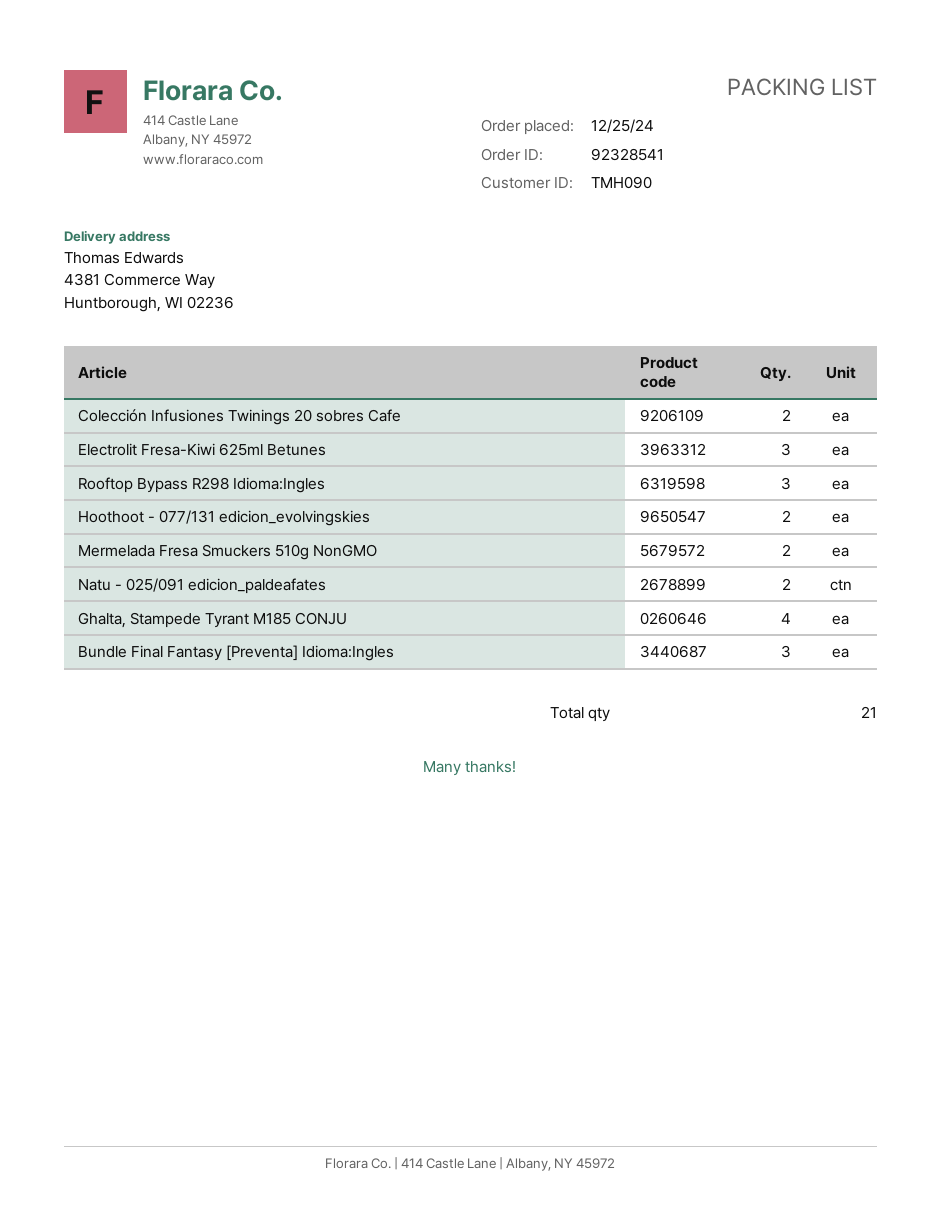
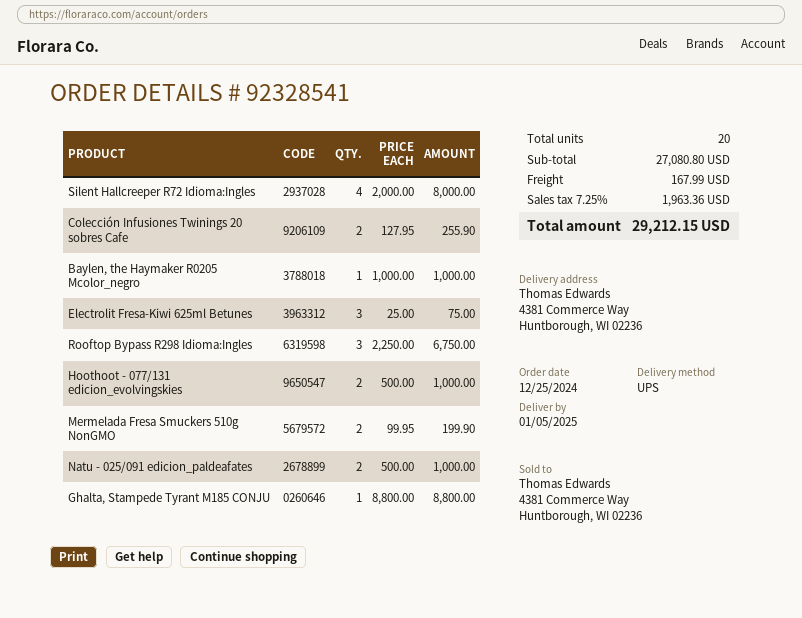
Ghalta, Stampede Tyrant M185 CONJU: 4 -> 1
Bundle Final Fantasy [Preventa] Idioma:Ingles: 3 -> none
Silent Hallcreeper R72 Idioma:Ingles: none -> 4
Baylen, the Haymaker R0205 Mcolor_negro: none -> 1
total quantity: 21 -> 20

